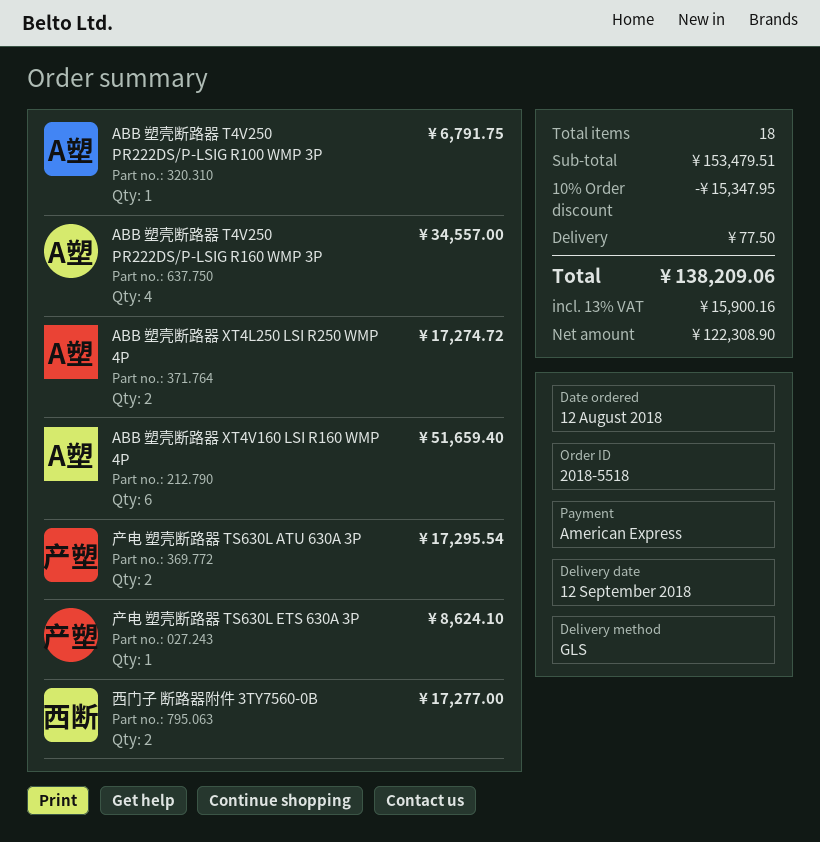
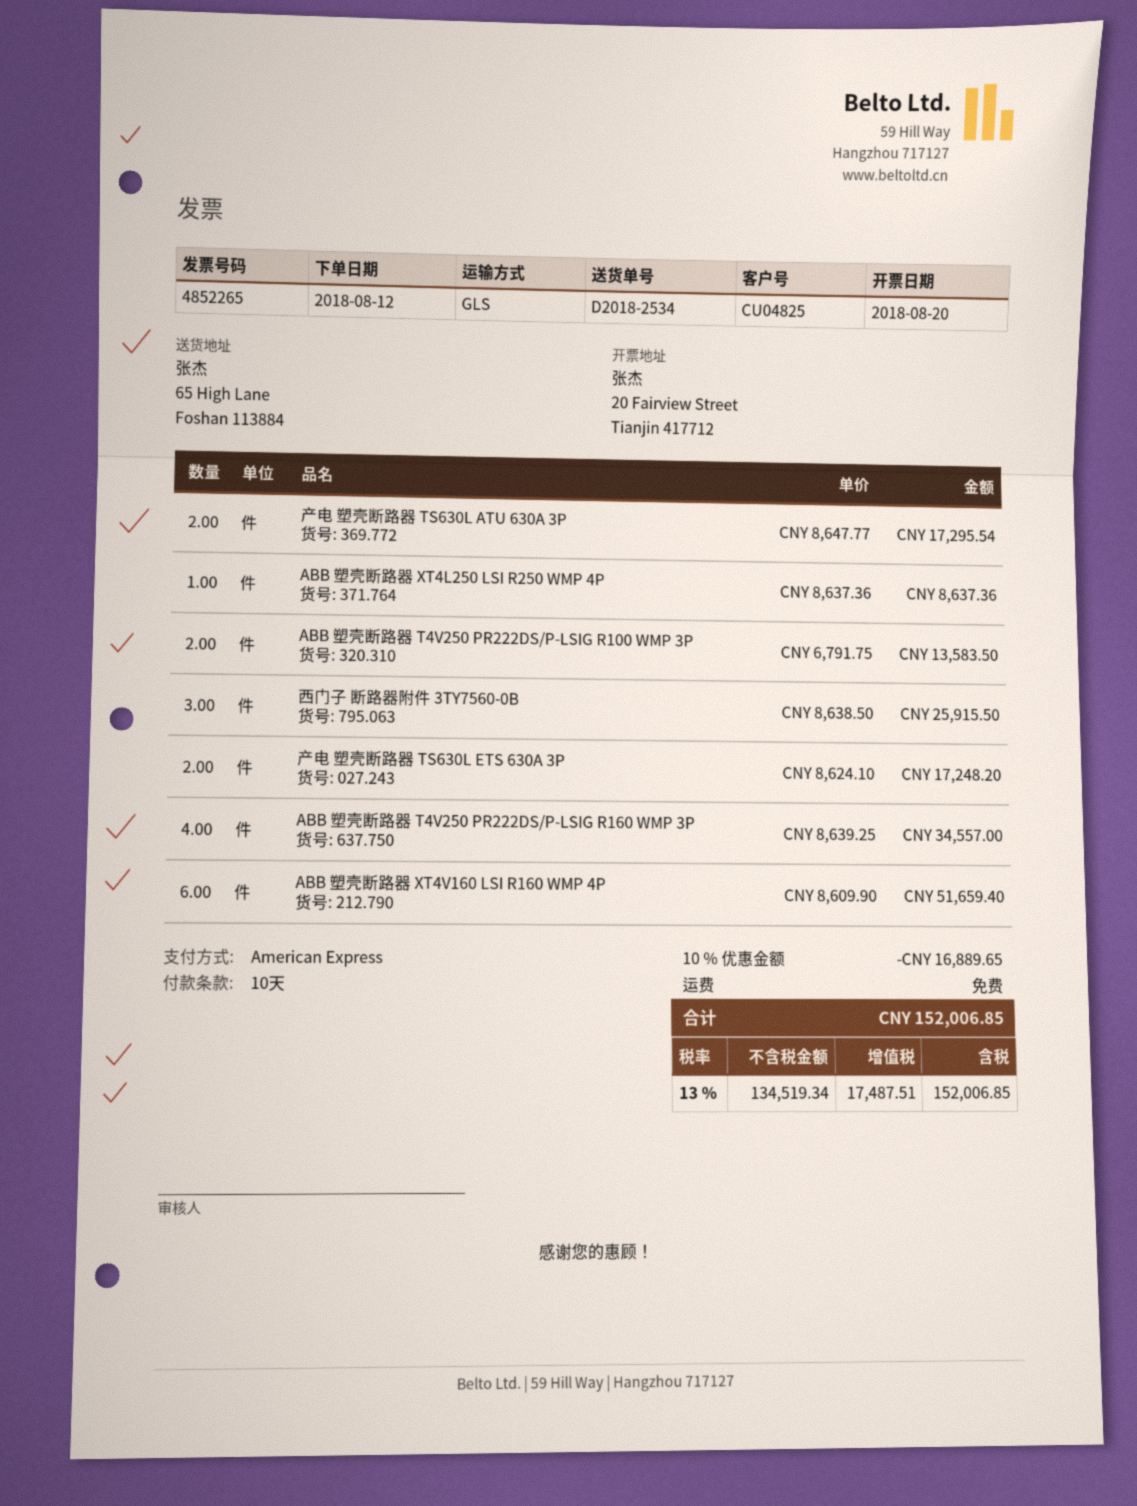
ABB 塑壳断路器 T4V250 PR222DS/P-LSIG R100 WMP 3P: 1 for 6791.75 -> 2 for 13583.50
ABB 塑壳断路器 XT4L250 LSI R250 WMP 4P: 2 for 17274.72 -> 1 for 8637.36
产电 塑壳断路器 TS630L ETS 630A 3P: 1 for 8624.10 -> 2 for 17248.20
西门子 断路器附件 3TY7560-0B: 2 for 17277.00 -> 3 for 25915.50
discount: 10% = 15347.95 -> 10% = 16889.65
shipping: 77.50 -> 0.00
net: 122308.90 -> 134519.34
tax: 13% = 15900.16 -> 13% = 17487.51
total: 138209.06 -> 152006.85

